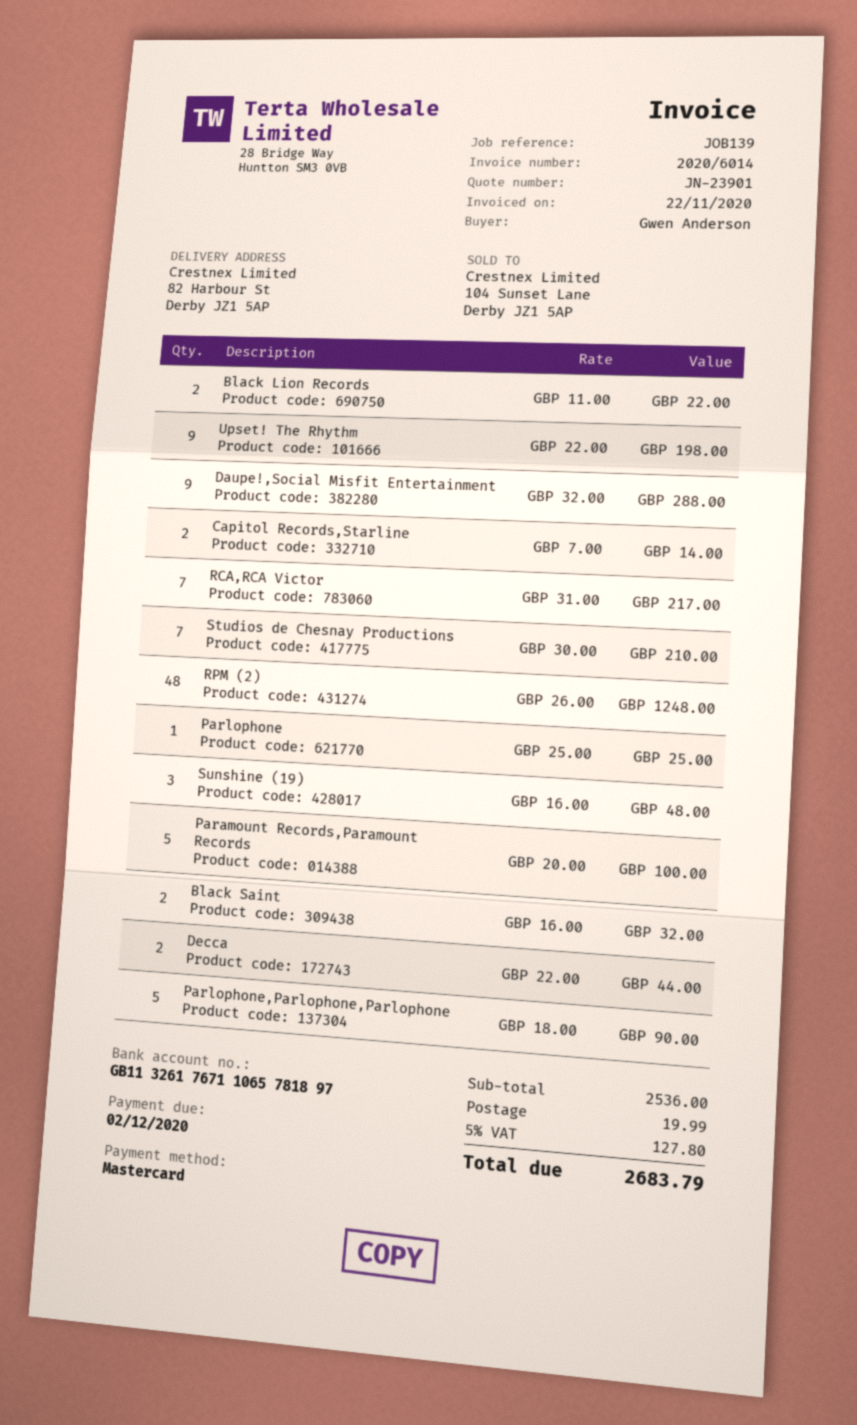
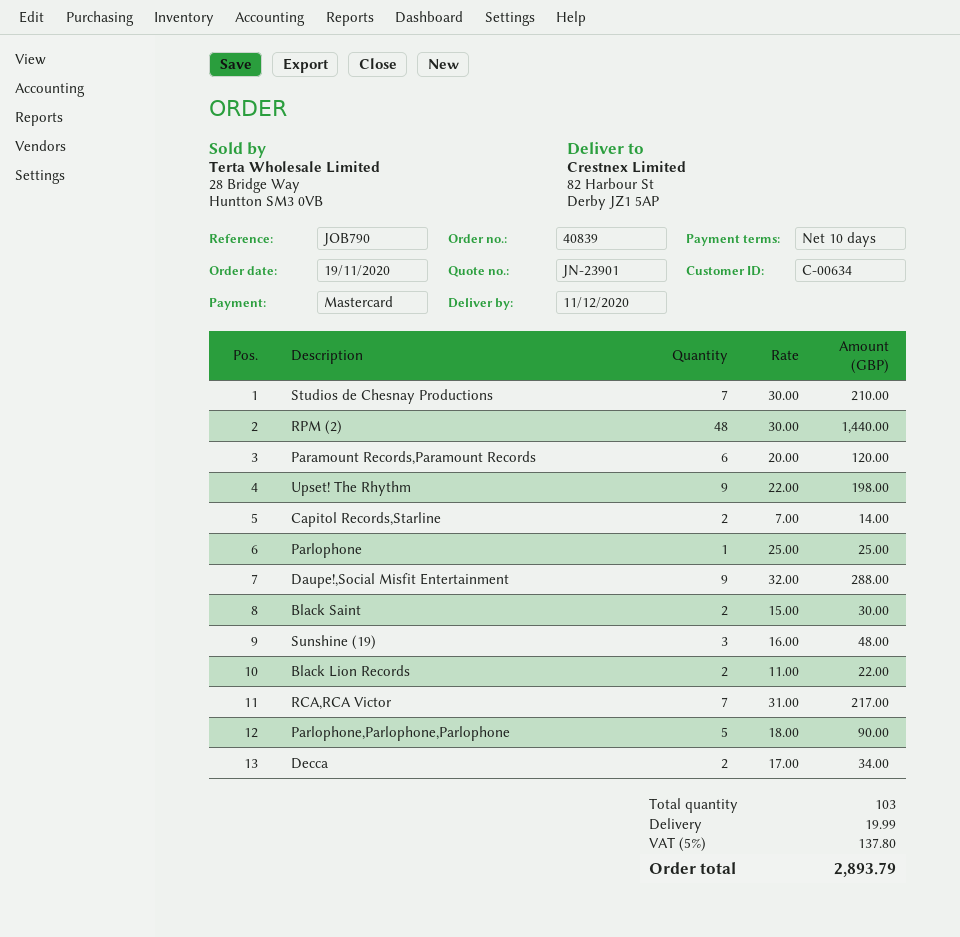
reference: JOB139 -> JOB790
RPM (2): 48 x 26.00 = 1248.00 -> 48 x 30.00 = 1440.00
Paramount Records,Paramount Records: 5 x 20.00 = 100.00 -> 6 x 20.00 = 120.00
Black Saint: 2 x 16.00 = 32.00 -> 2 x 15.00 = 30.00
Decca: 2 x 22.00 = 44.00 -> 2 x 17.00 = 34.00
tax: 5% = 127.80 -> 5% = 137.80
total: 2683.79 -> 2893.79

